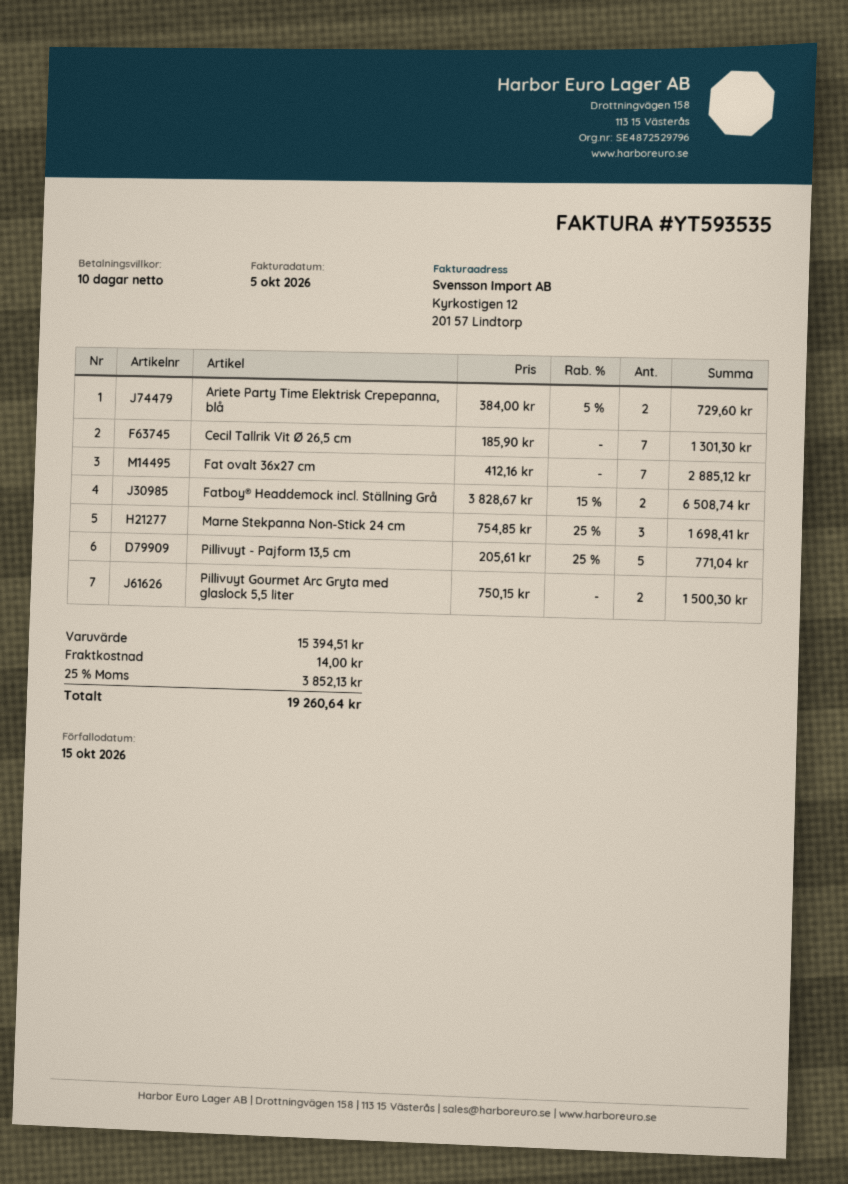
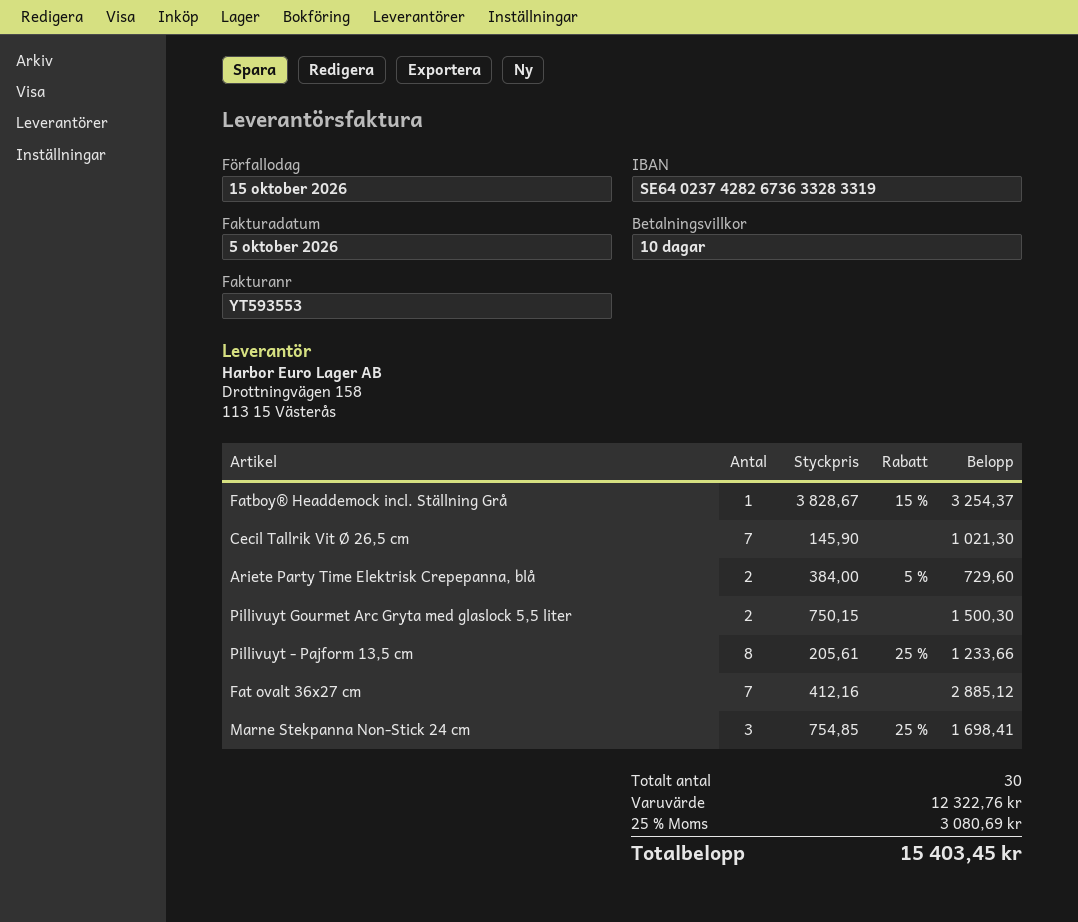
invoice number: YT593535 -> YT593553
Cecil Tallrik Vit Ø 26,5 cm: 7 x 185.90 = 1301.30 -> 7 x 145.90 = 1021.30
Fatboy® Headdemock incl. Ställning Grå: 2 x 3828.67 - 15% = 6508.74 -> 1 x 3828.67 - 15% = 3254.37
Pillivuyt - Pajform 13,5 cm: 5 x 205.61 - 25% = 771.04 -> 8 x 205.61 - 25% = 1233.66
subtotal: 15394.51 -> 12322.76
shipping: 14.00 -> none
tax: 25% = 3852.13 -> 25% = 3080.69
total: 19260.64 -> 15403.45

